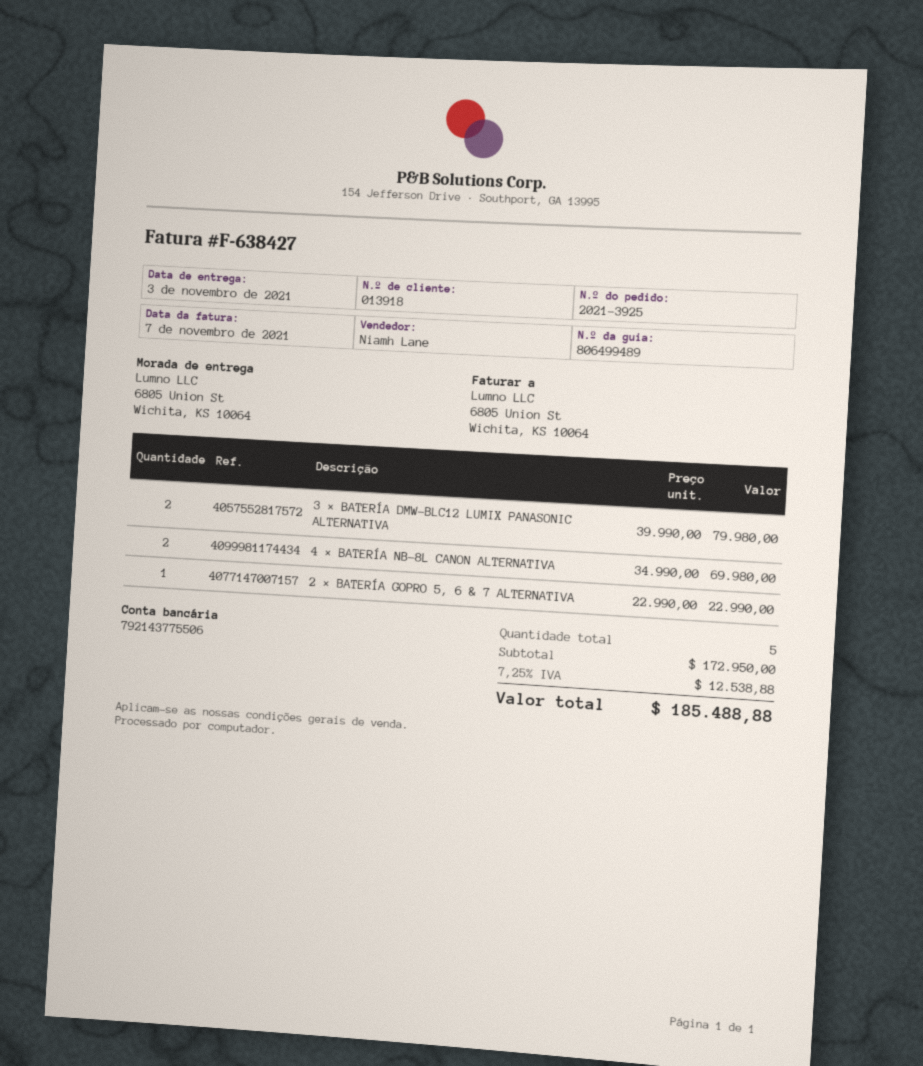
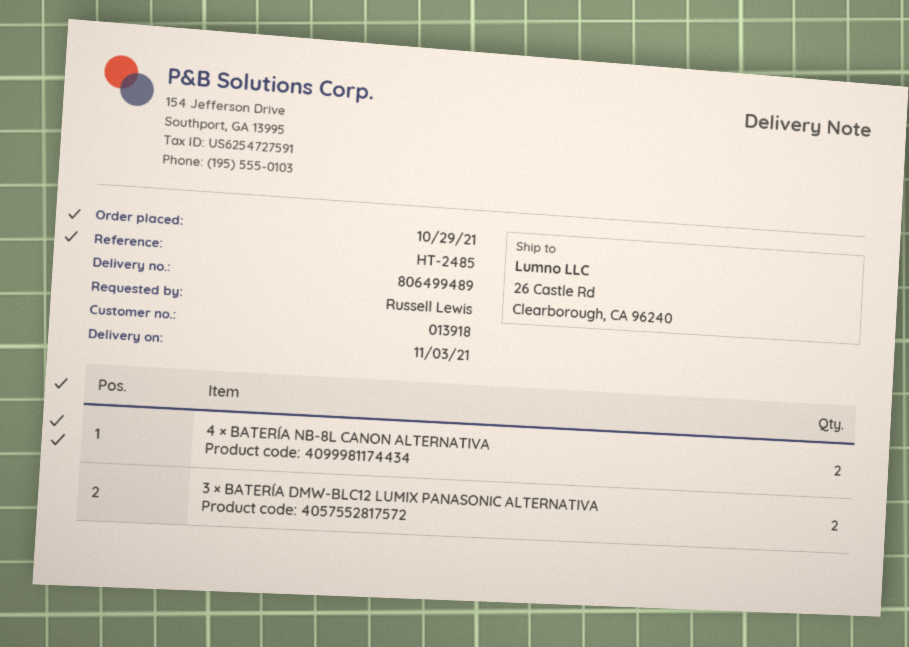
ship to: 6805 Union St, Wichita, KS 10064 -> 26 Castle Rd, Clearborough, CA 96240
2 × BATERÍA GOPRO 5, 6 & 7 ALTERNATIVA: 1 -> none

